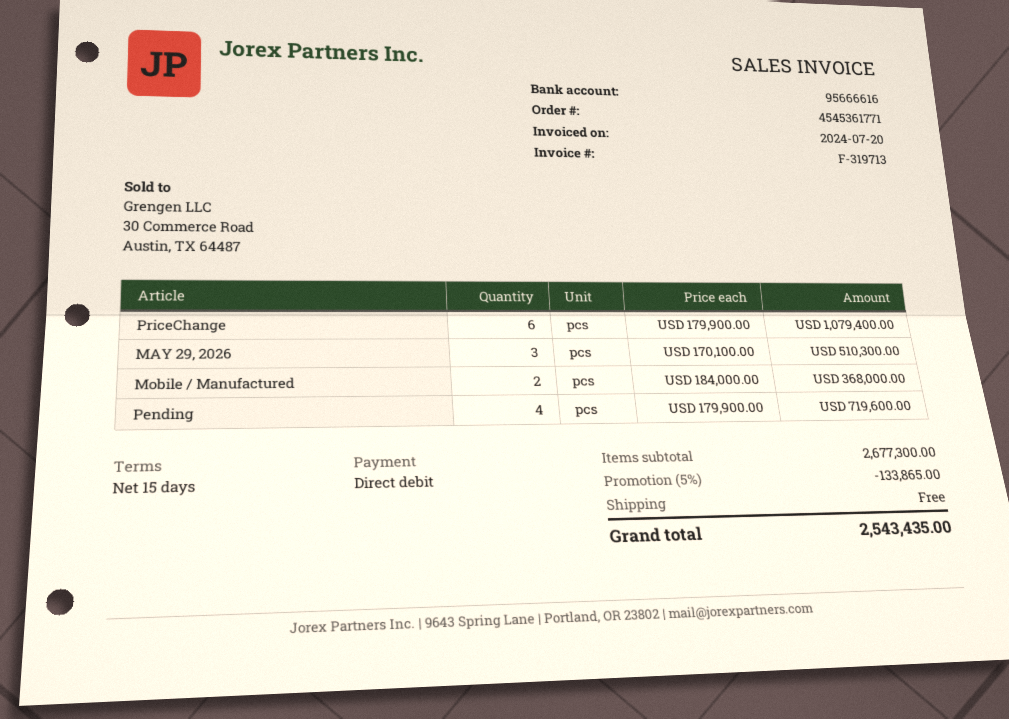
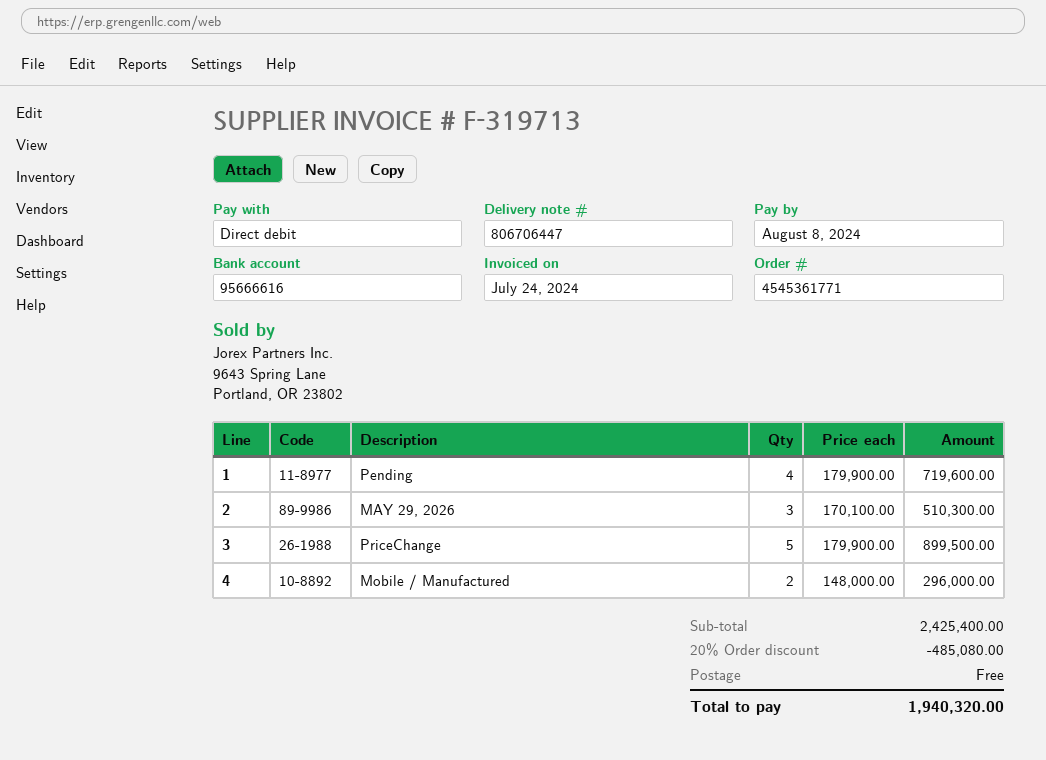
invoice date: 2024-07-20 -> 2024-07-24
PriceChange: 6 x 179900.00 = 1079400.00 -> 5 x 179900.00 = 899500.00
Mobile / Manufactured: 2 x 184000.00 = 368000.00 -> 2 x 148000.00 = 296000.00
subtotal: 2677300.00 -> 2425400.00
discount: 5% = 133865.00 -> 20% = 485080.00
total: 2543435.00 -> 1940320.00

